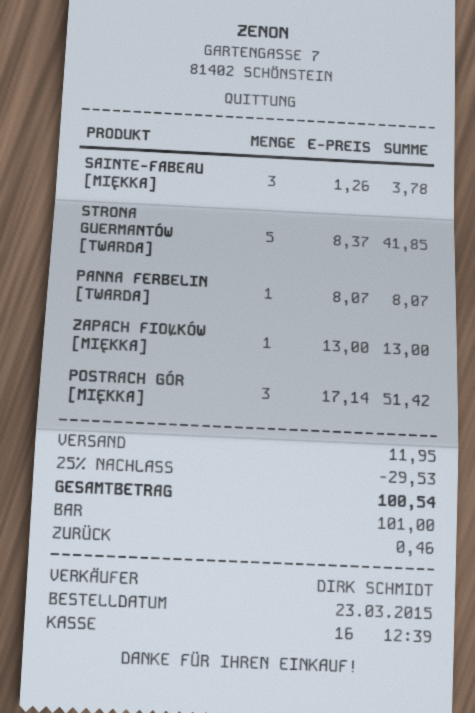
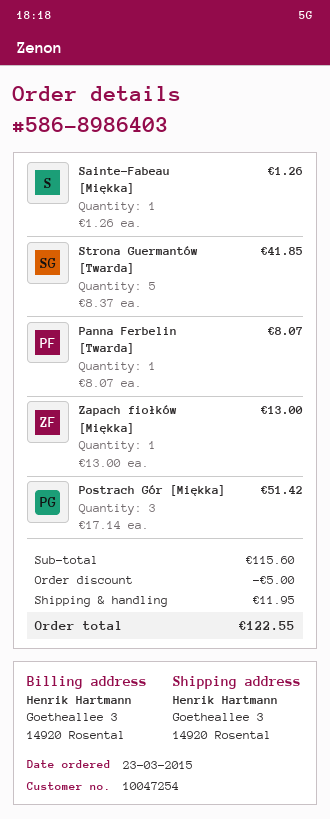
SAINTE-FABEAU [MIĘKKA]: 3 x 1.26 = 3.78 -> 1 x 1.26 = 1.26
discount: 29.53 -> 5.00
total: 100.54 -> 122.55

